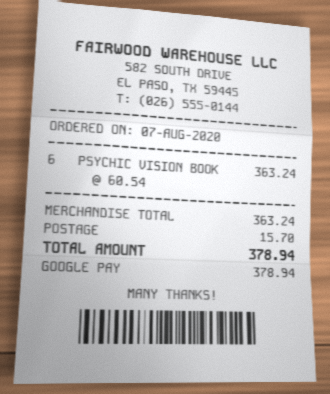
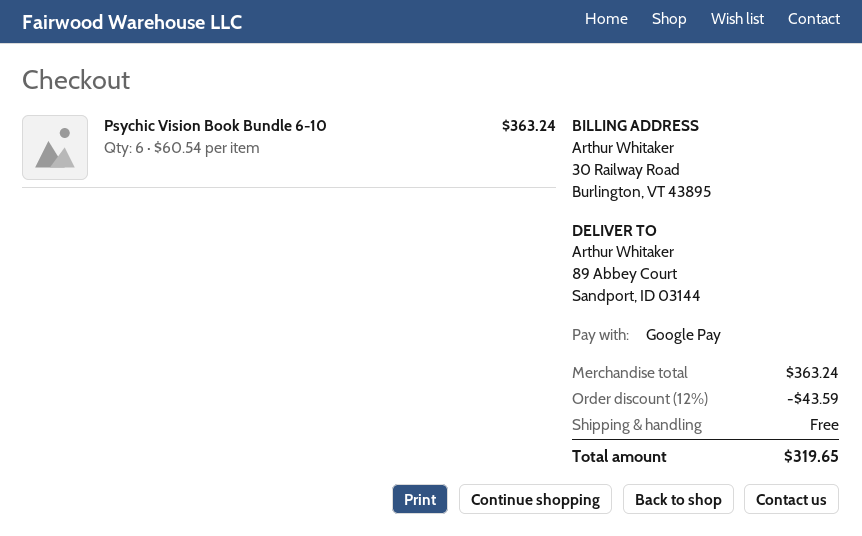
discount: none -> 12% = 43.59
shipping: 15.70 -> 0.00
total: 378.94 -> 319.65

